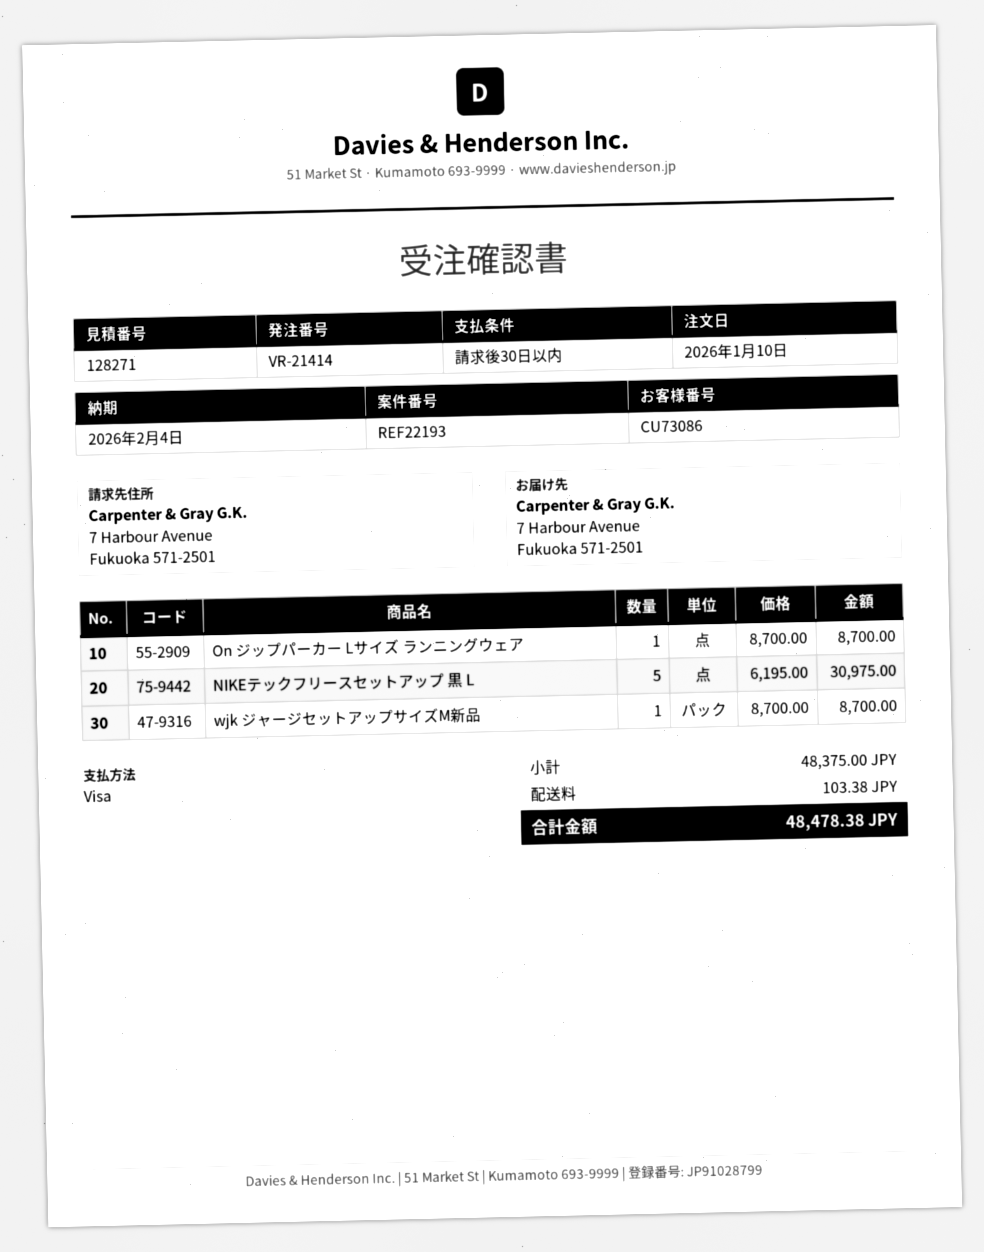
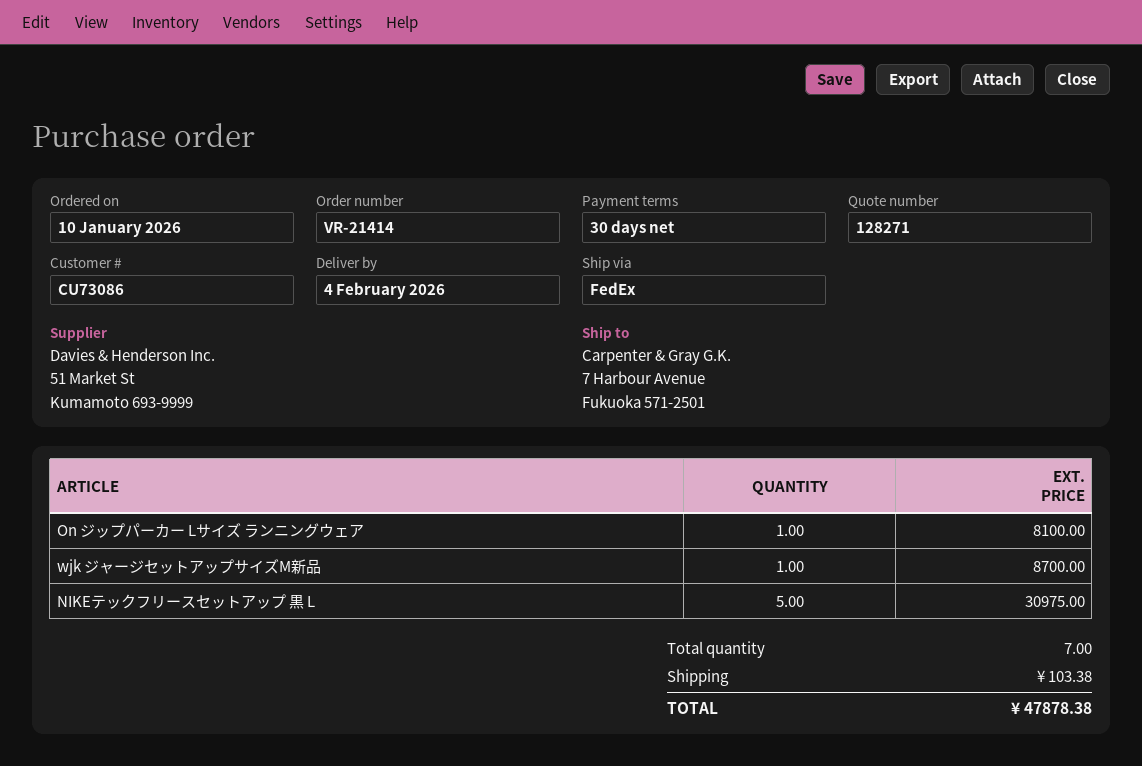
On ジップパーカー Lサイズ ランニングウェア: 1 for 8700.00 -> 1 for 8100.00
total: 48478.38 -> 47878.38

